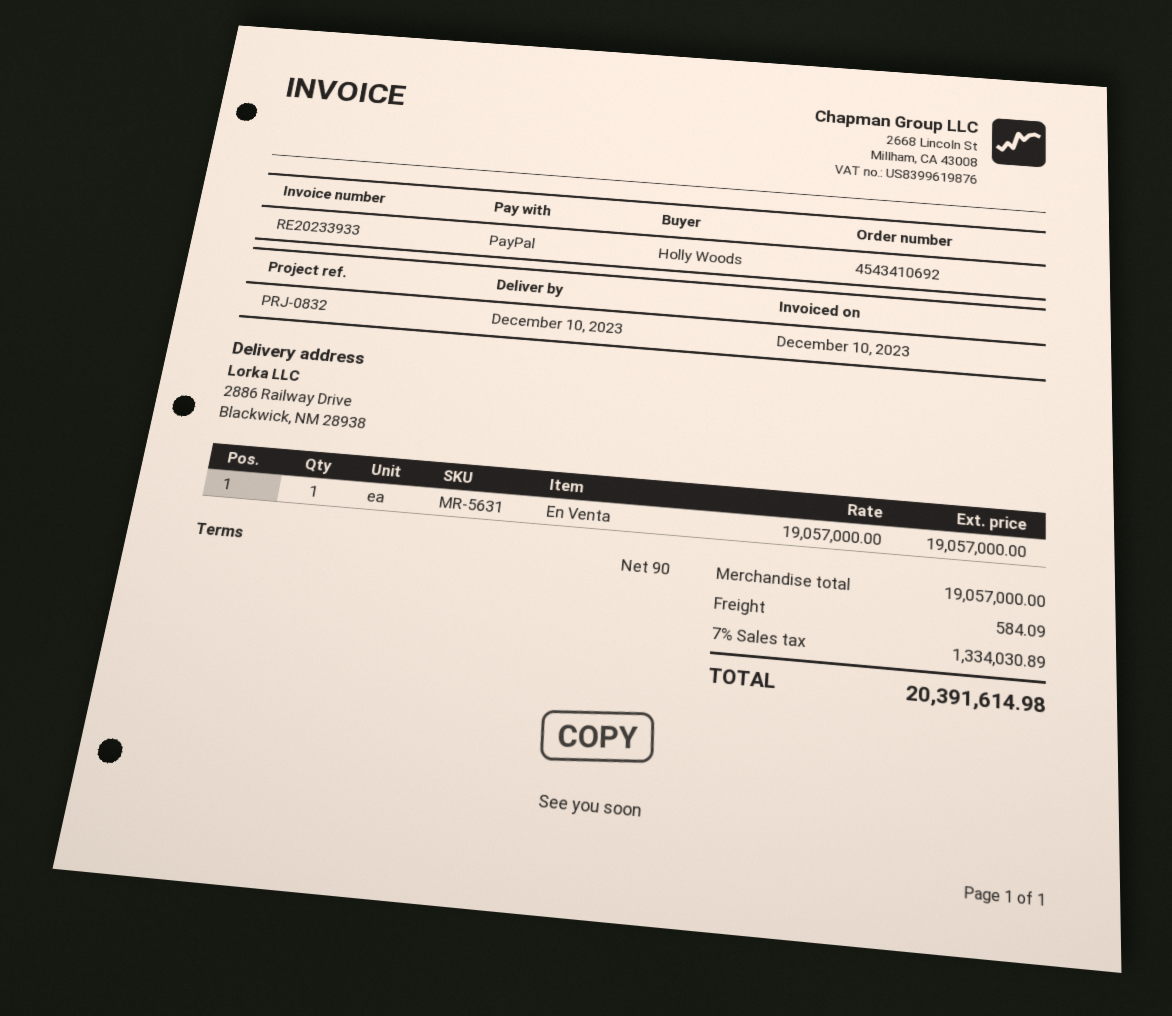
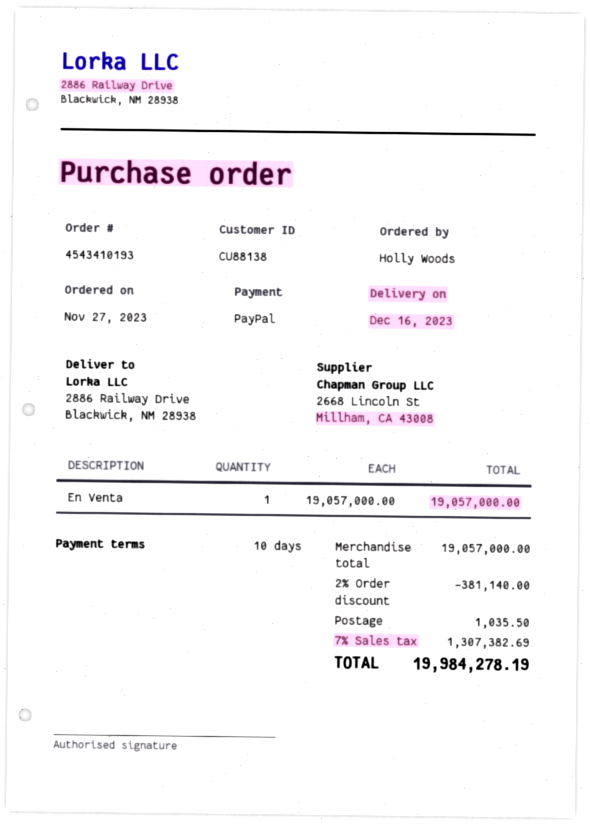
order number: 4543410692 -> 4543410193
delivery date: 2023-12-10 -> 2023-12-16
payment terms: 90 days -> 10 days
discount: none -> 2% = 381140.00
shipping: 584.09 -> 1035.50
tax: 7% = 1334030.89 -> 7% = 1307382.69
total: 20391614.98 -> 19984278.19

